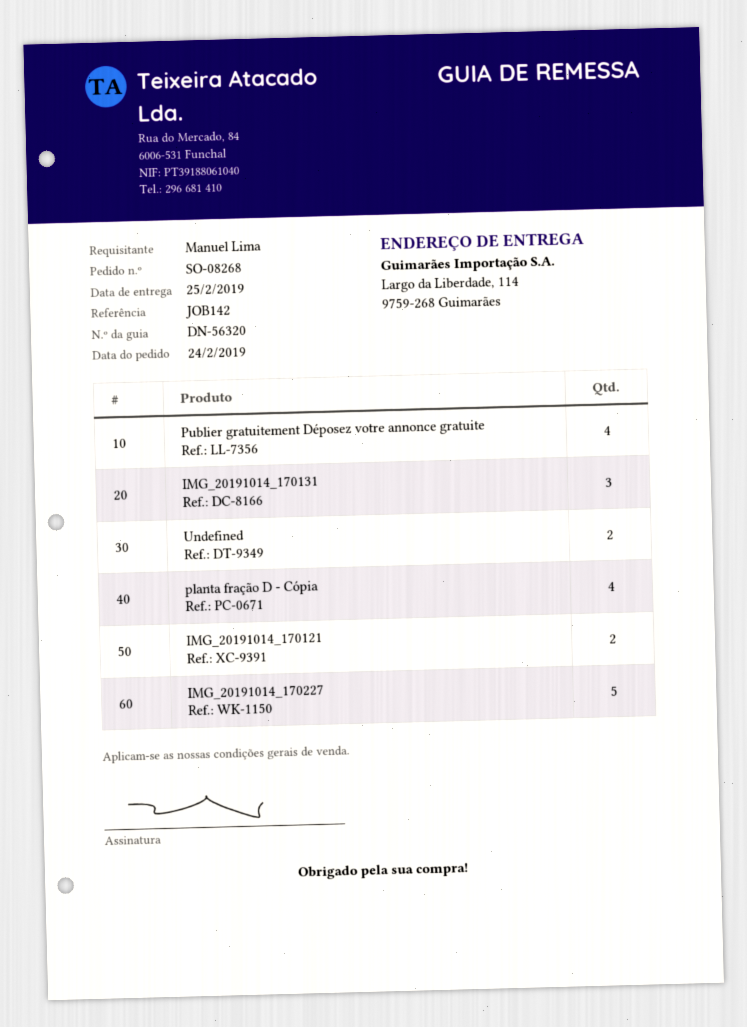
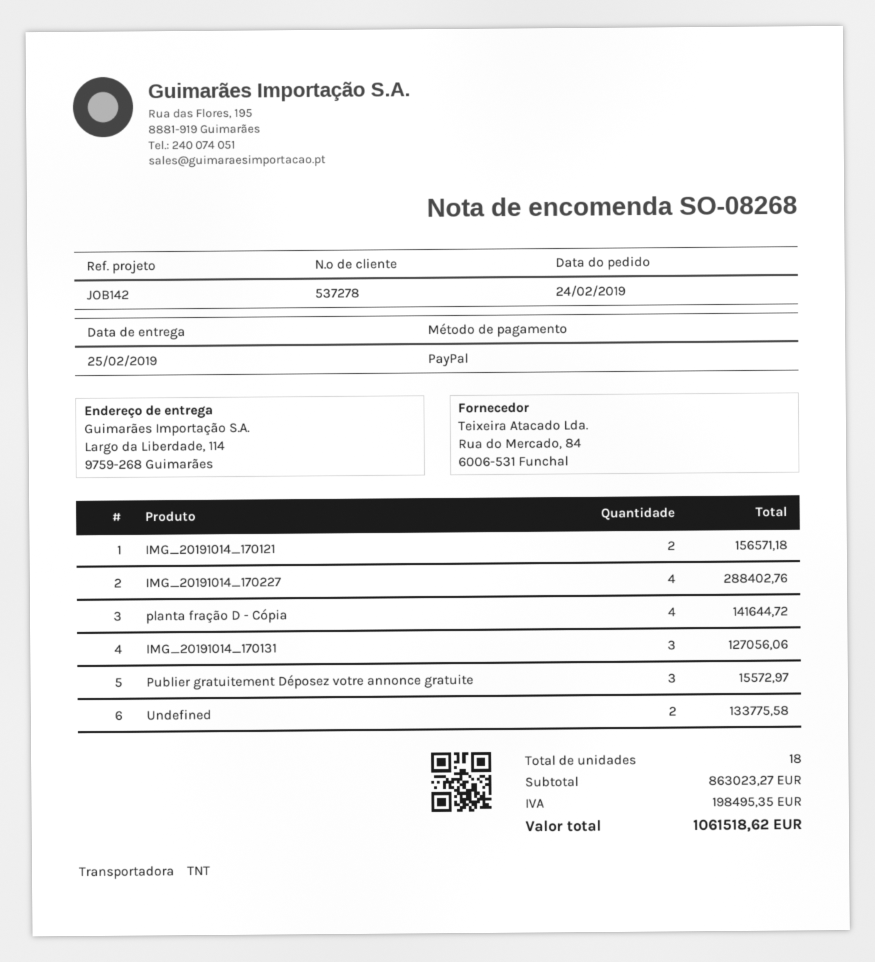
Publier gratuitement Déposez votre annonce gratuite: 4 -> 3
IMG_20191014_170227: 5 -> 4

